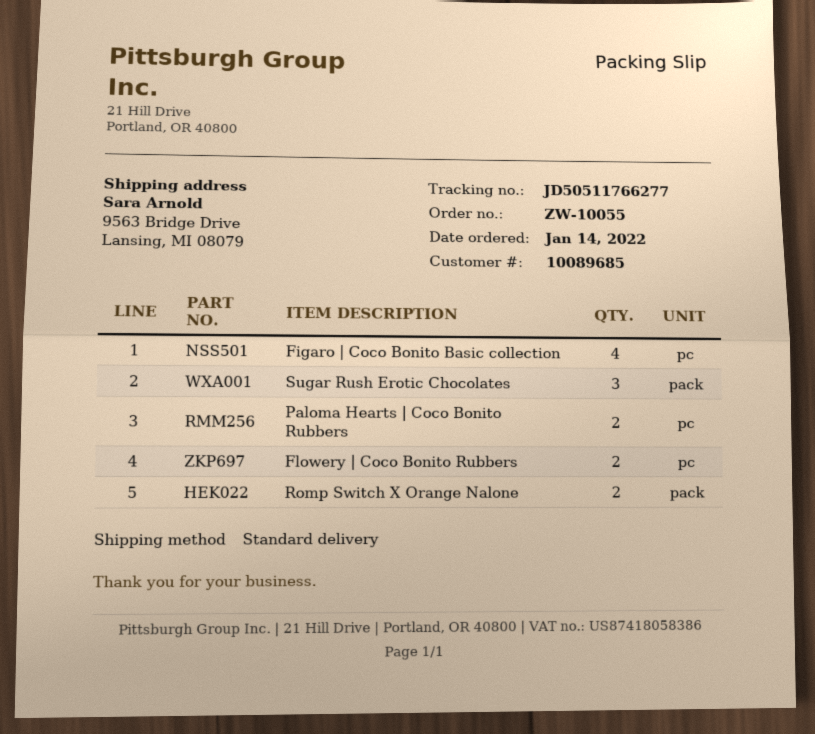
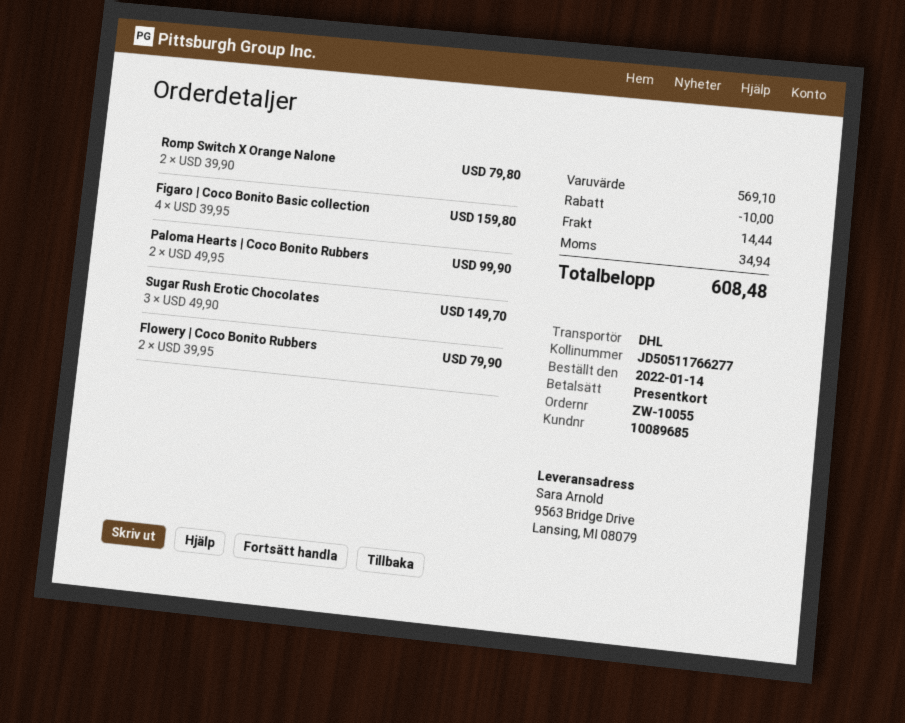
shipping method: standard -> DHL

